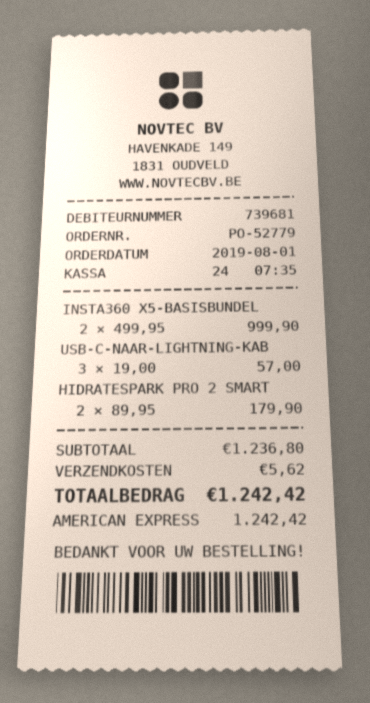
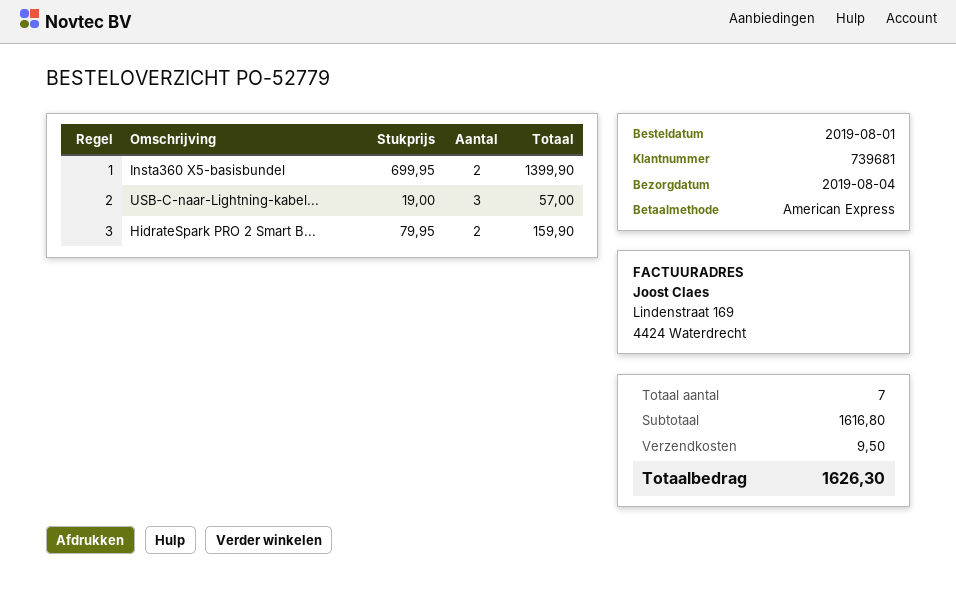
INSTA360 X5-BASISBUNDEL: 2 x 499.95 = 999.90 -> 2 x 699.95 = 1399.90
HIDRATESPARK PRO 2 SMART: 2 x 89.95 = 179.90 -> 2 x 79.95 = 159.90
subtotal: 1236.80 -> 1616.80
shipping: 5.62 -> 9.50
total: 1242.42 -> 1626.30

